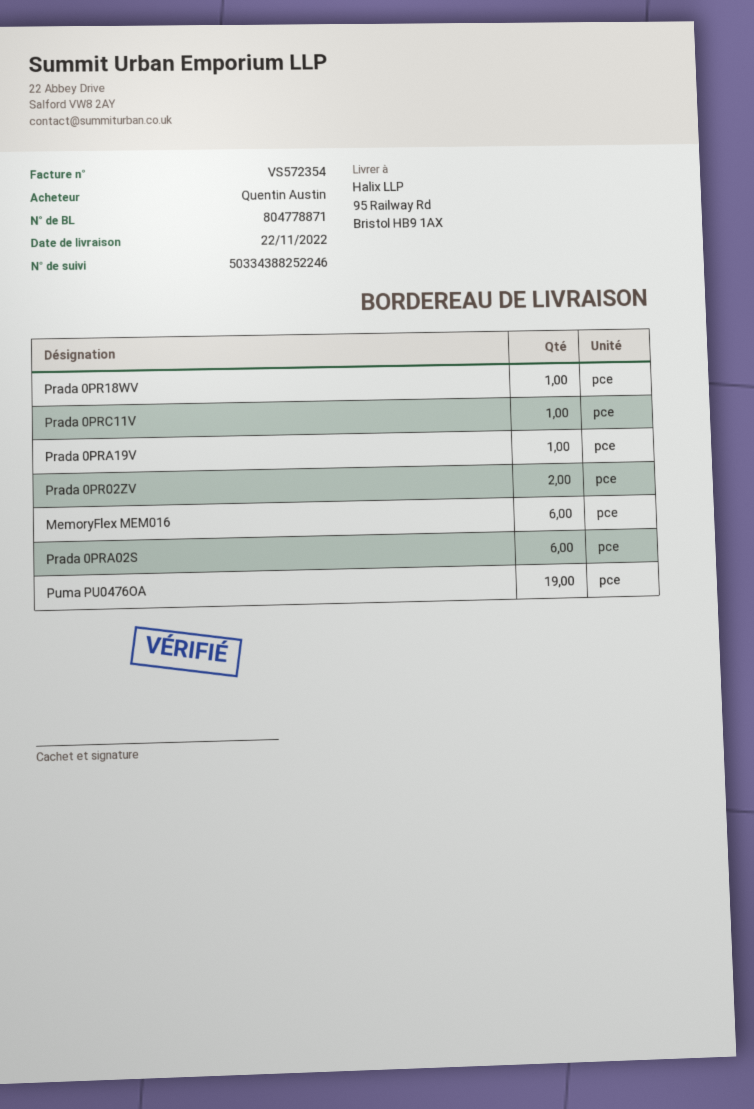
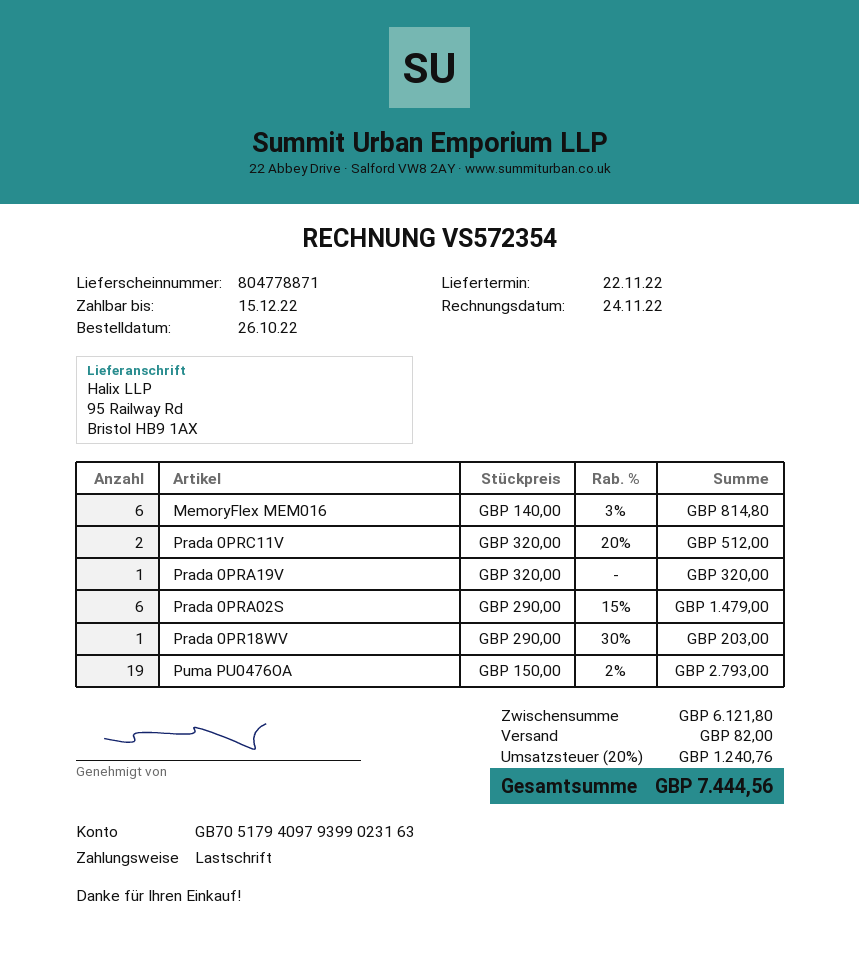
Prada 0PRC11V: 1 -> 2
Prada 0PR02ZV: 2 -> none

